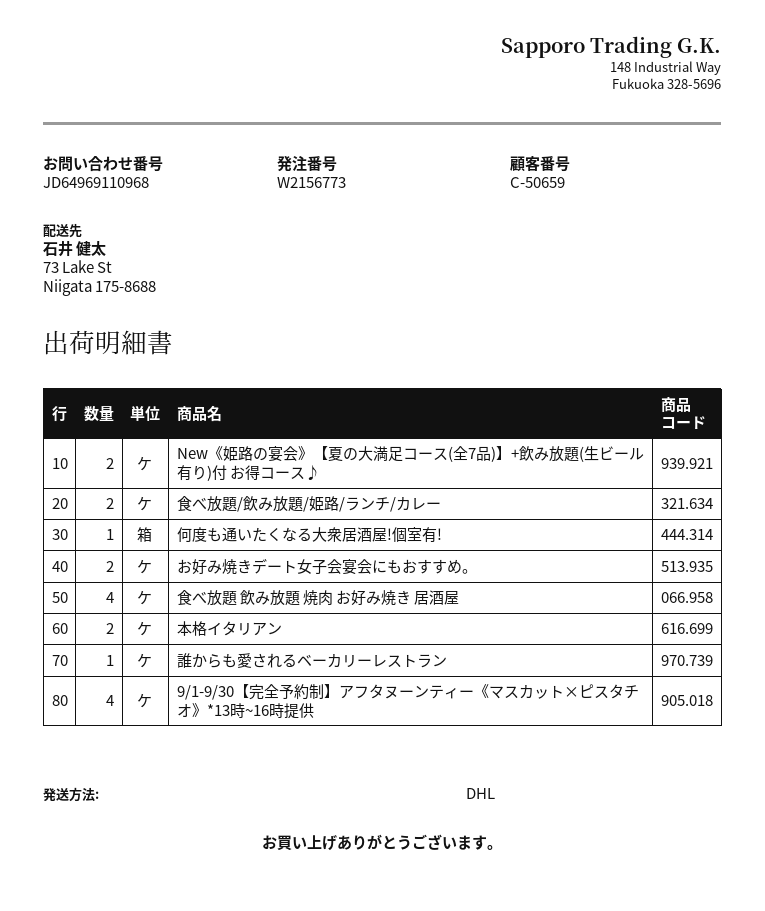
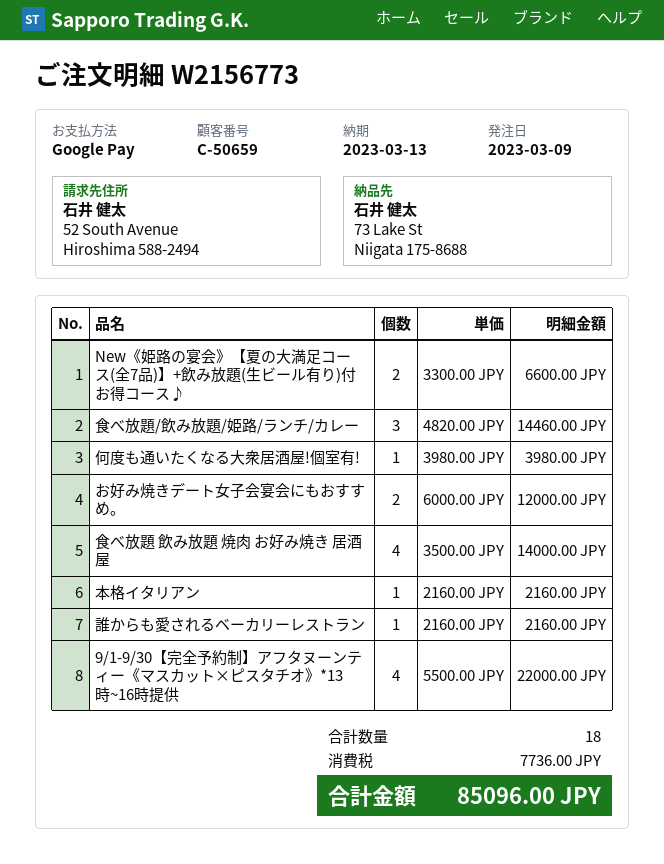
食べ放題/飲み放題/姫路/ランチ/カレー: 2 -> 3
本格イタリアン: 2 -> 1

